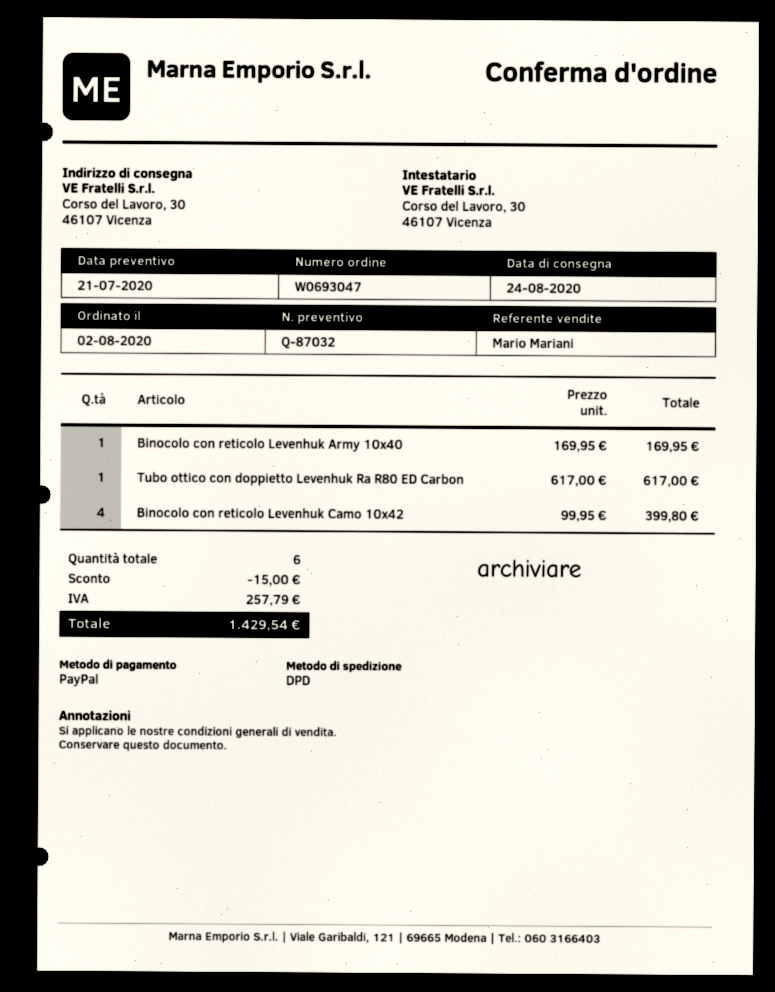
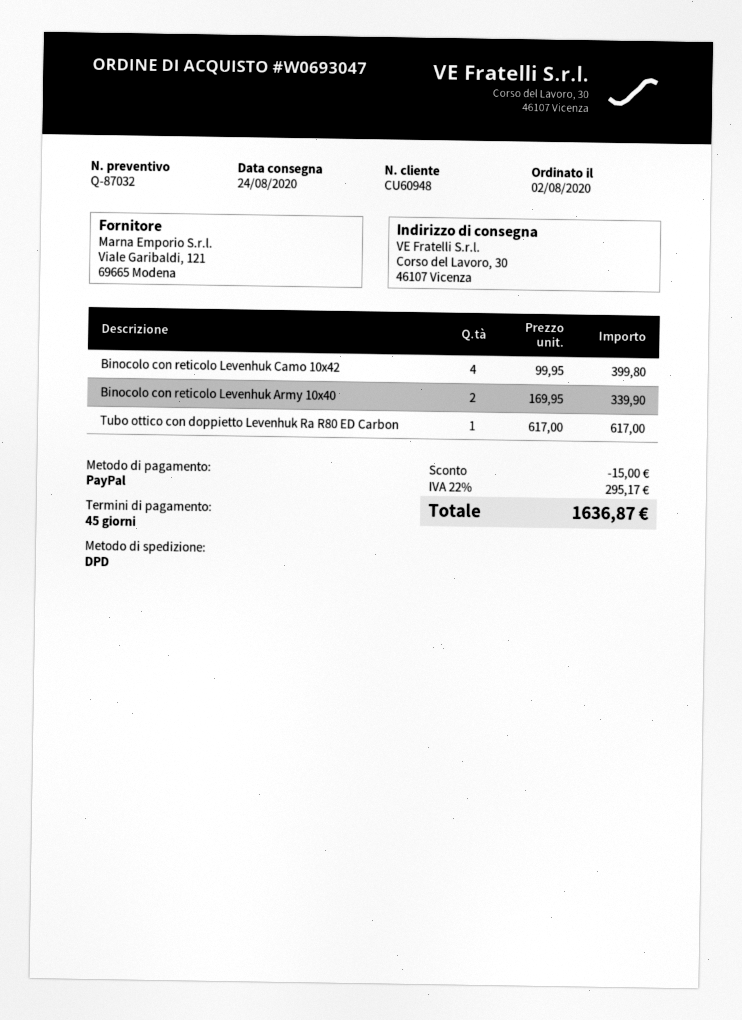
Binocolo con reticolo Levenhuk Army 10x40: 1 x 169.95 = 169.95 -> 2 x 169.95 = 339.90
tax: 257.79 -> 295.17
total: 1429.54 -> 1636.87

